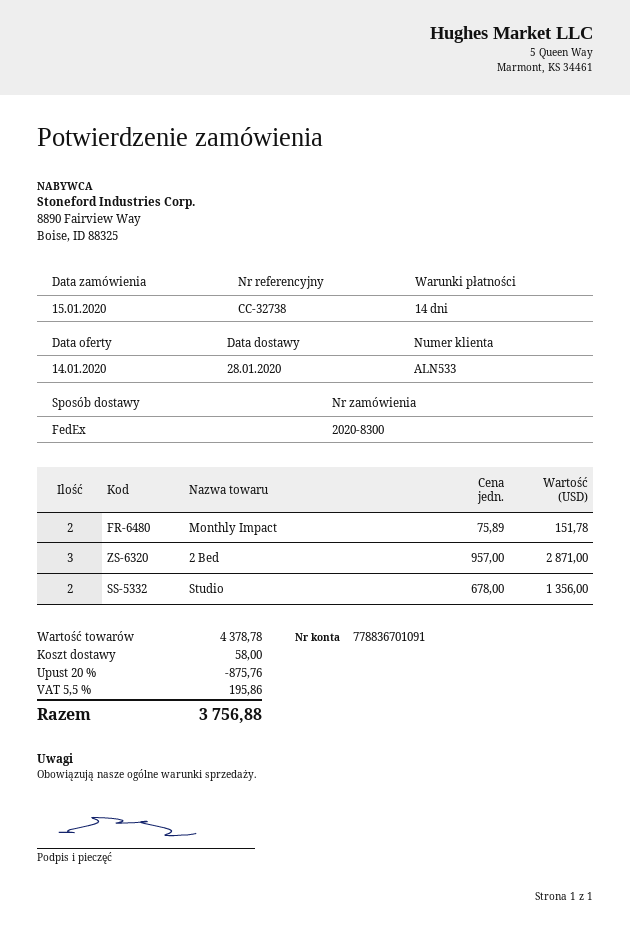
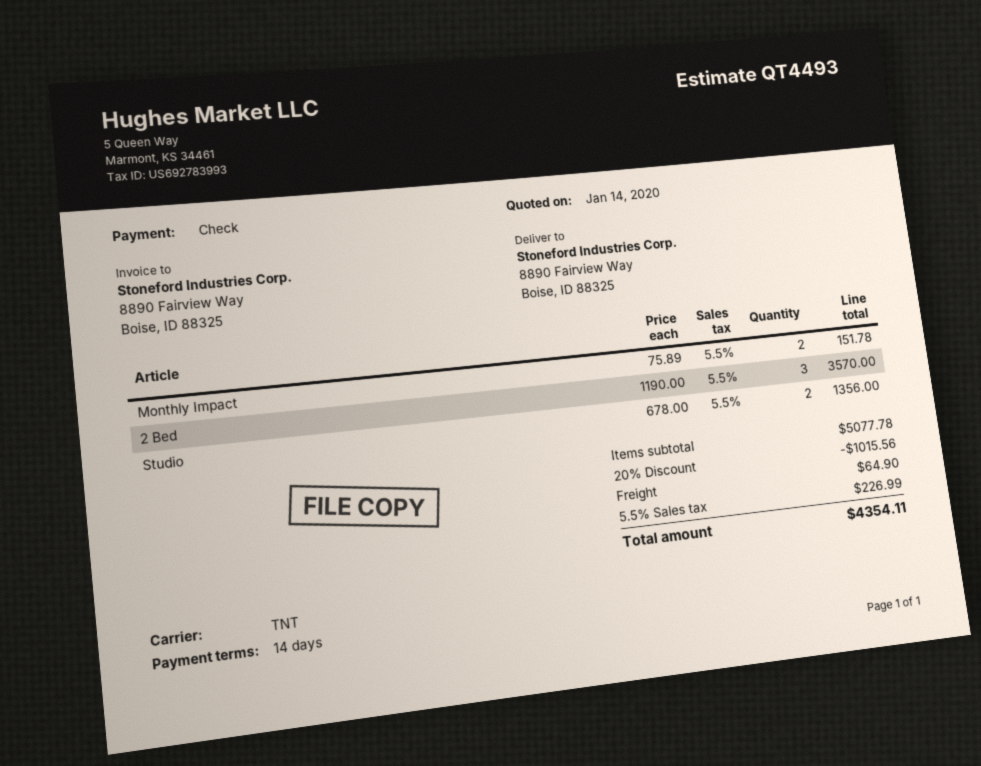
shipping method: FedEx -> TNT
2 Bed: 3 x 957.00 = 2871.00 -> 3 x 1190.00 = 3570.00
subtotal: 4378.78 -> 5077.78
discount: 20% = 875.76 -> 20% = 1015.56
shipping: 58.00 -> 64.90
tax: 5.5% = 195.86 -> 5.5% = 226.99
total: 3756.88 -> 4354.11

